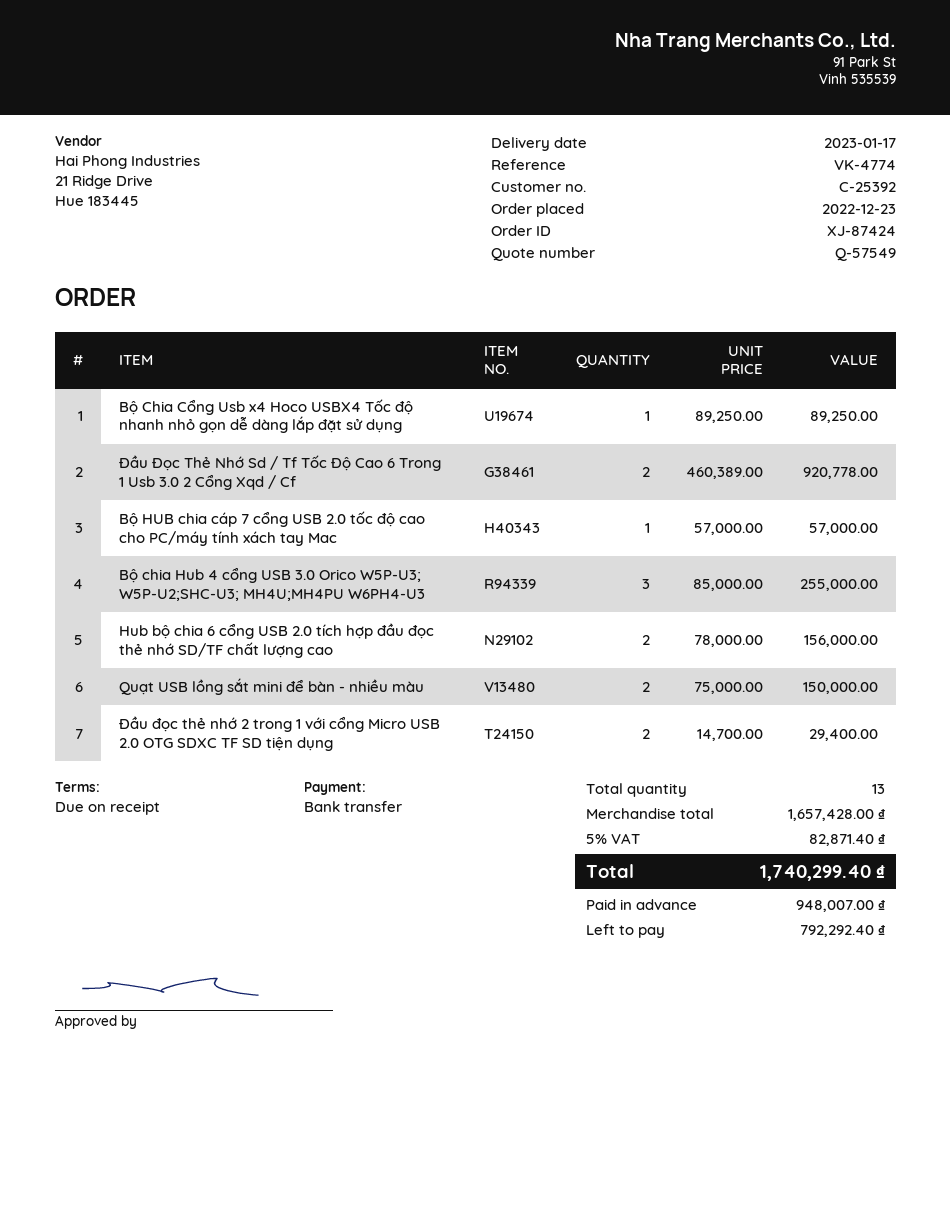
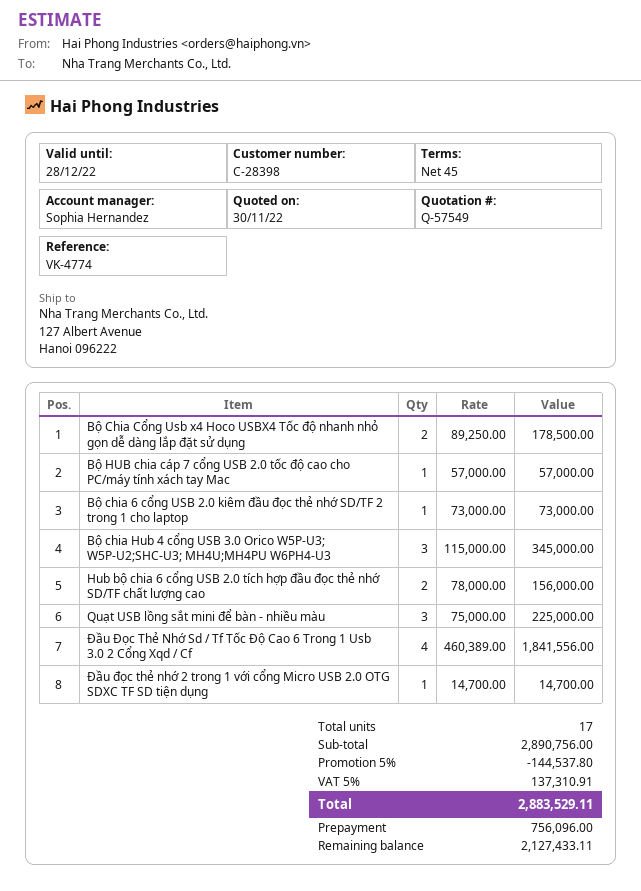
payment terms: on receipt -> 45 days
customer number: C-25392 -> C-28398
Bộ Chia Cổng Usb x4 Hoco USBX4 Tốc độ nhanh nhỏ gọn dễ dàng lắp đặt sử dụng: 1 x 89250.00 = 89250.00 -> 2 x 89250.00 = 178500.00
Đầu Đọc Thẻ Nhớ Sd / Tf Tốc Độ Cao 6 Trong 1 Usb 3.0 2 Cổng Xqd / Cf: 2 x 460389.00 = 920778.00 -> 4 x 460389.00 = 1841556.00
Bộ chia Hub 4 cổng USB 3.0 Orico W5P-U3; W5P-U2;SHC-U3; MH4U;MH4PU W6PH4-U3: 3 x 85000.00 = 255000.00 -> 3 x 115000.00 = 345000.00
Quạt USB lồng sắt mini để bàn - nhiều màu: 2 x 75000.00 = 150000.00 -> 3 x 75000.00 = 225000.00
Đầu đọc thẻ nhớ 2 trong 1 với cổng Micro USB 2.0 OTG SDXC TF SD tiện dụng: 2 x 14700.00 = 29400.00 -> 1 x 14700.00 = 14700.00
Bộ chia 6 cổng USB 2.0 kiêm đầu đọc thẻ nhớ SD/TF 2 trong 1 cho laptop: none -> 1 x 73000.00 = 73000.00
total quantity: 13 -> 17
subtotal: 1657428.00 -> 2890756.00
discount: none -> 5% = 144537.80
tax: 5% = 82871.40 -> 5% = 137310.91
total: 1740299.40 -> 2883529.11
deposit: 948007.00 -> 756096.00
balance: 792292.40 -> 2127433.11

